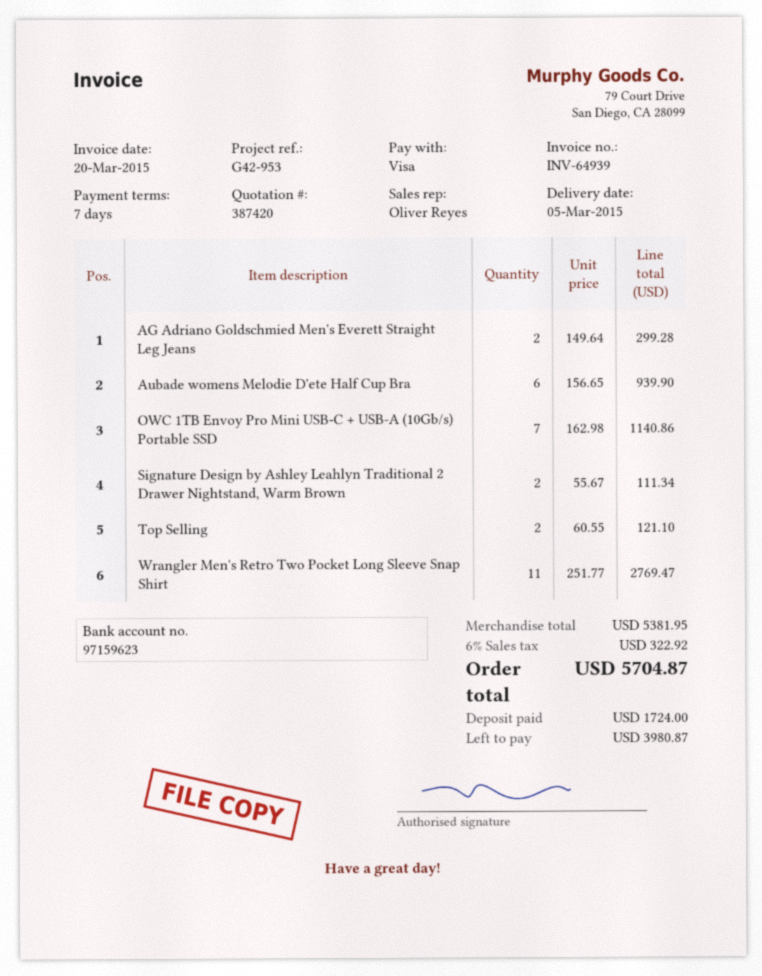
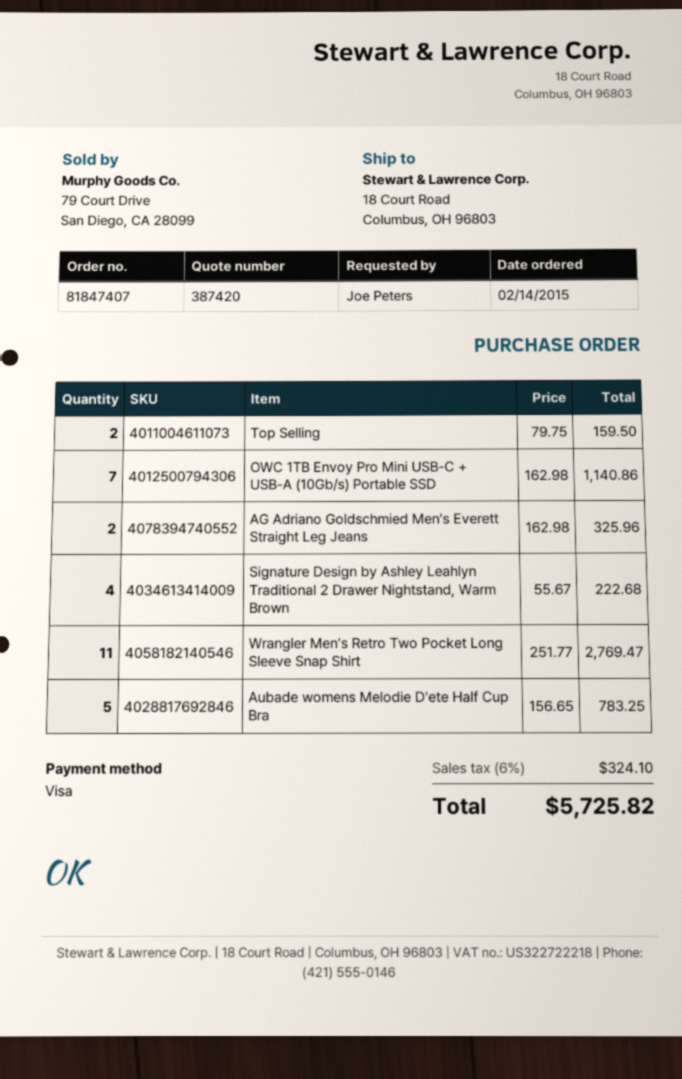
AG Adriano Goldschmied Men's Everett Straight Leg Jeans: 2 x 149.64 = 299.28 -> 2 x 162.98 = 325.96
Aubade womens Melodie D'ete Half Cup Bra: 6 x 156.65 = 939.90 -> 5 x 156.65 = 783.25
Signature Design by Ashley Leahlyn Traditional 2 Drawer Nightstand, Warm Brown: 2 x 55.67 = 111.34 -> 4 x 55.67 = 222.68
Top Selling: 2 x 60.55 = 121.10 -> 2 x 79.75 = 159.50
tax: 6% = 322.92 -> 6% = 324.10
total: 5704.87 -> 5725.82

